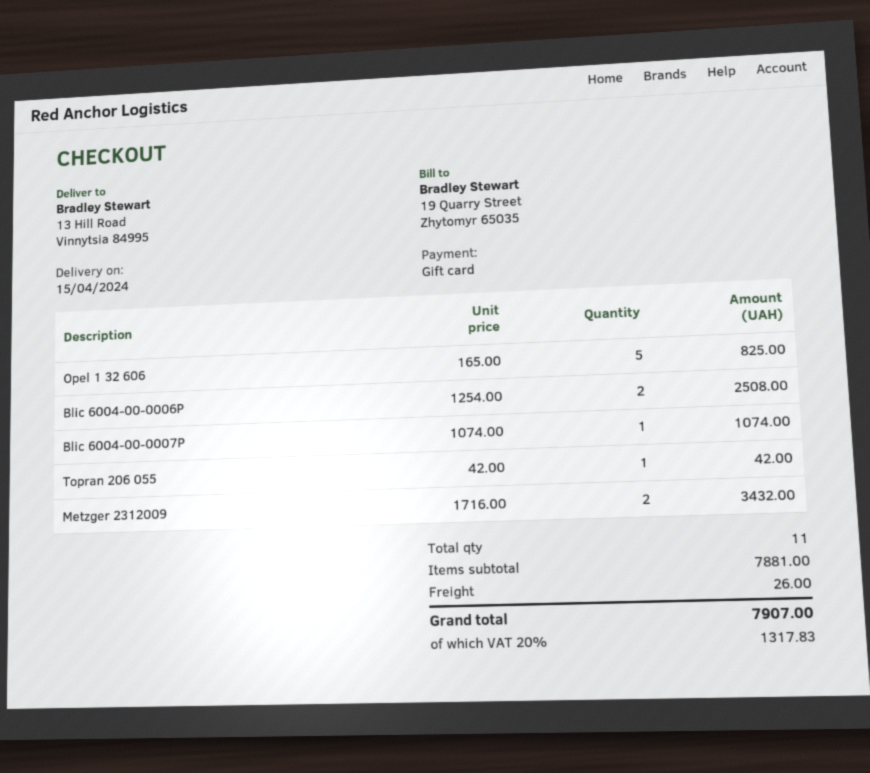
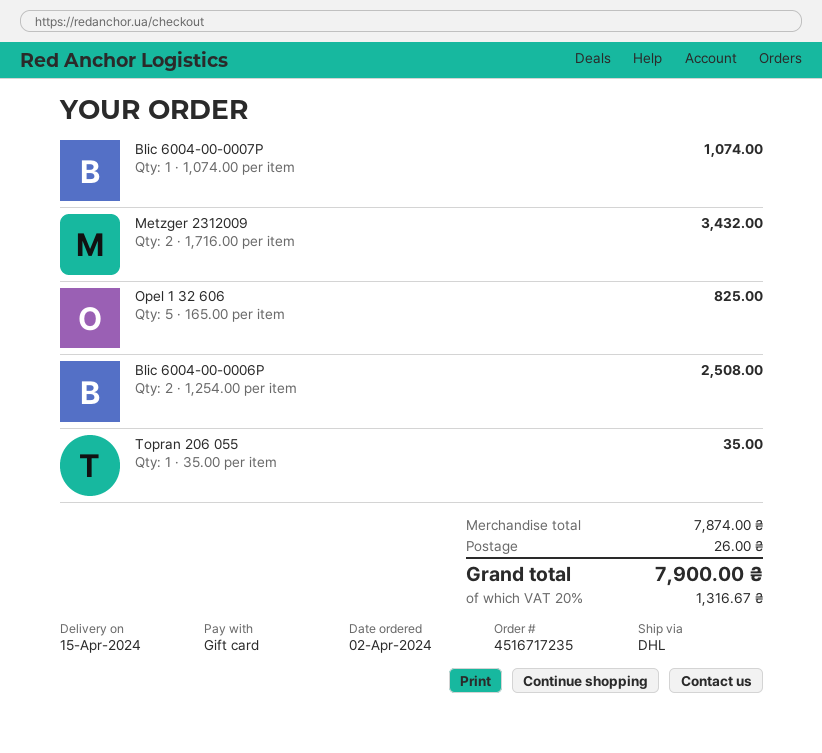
Topran 206 055: 1 x 42.00 = 42.00 -> 1 x 35.00 = 35.00
subtotal: 7881.00 -> 7874.00
tax: 20% = 1317.83 -> 20% = 1316.67
total: 7907.00 -> 7900.00

